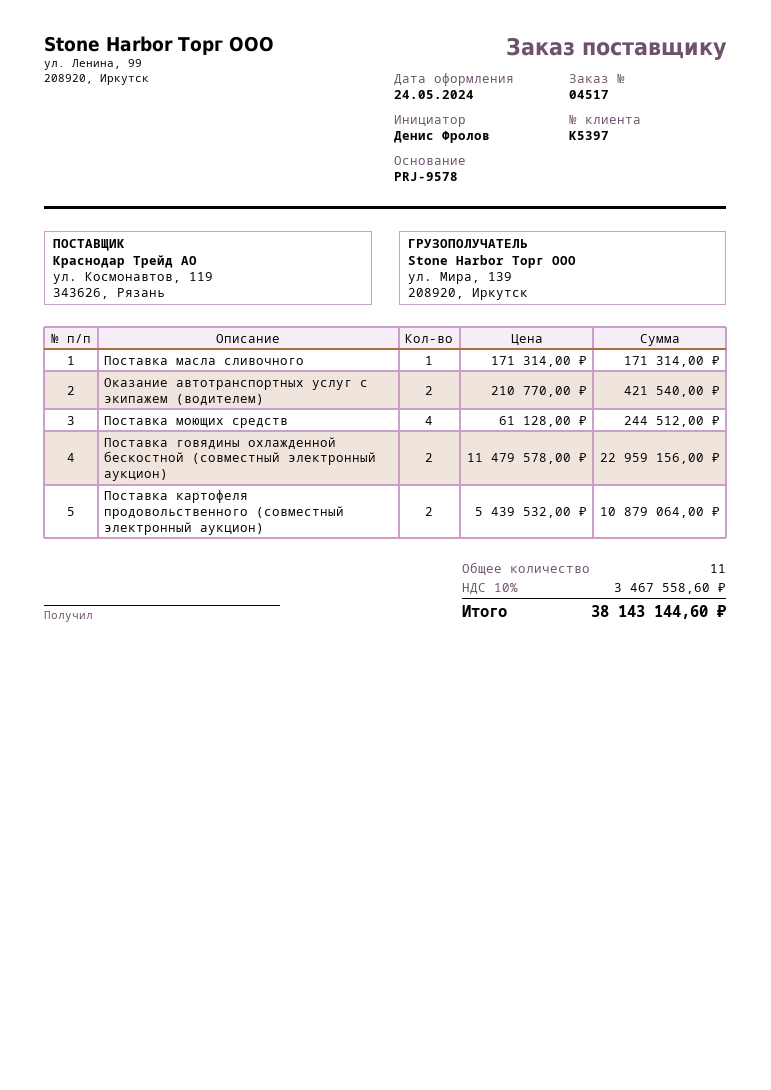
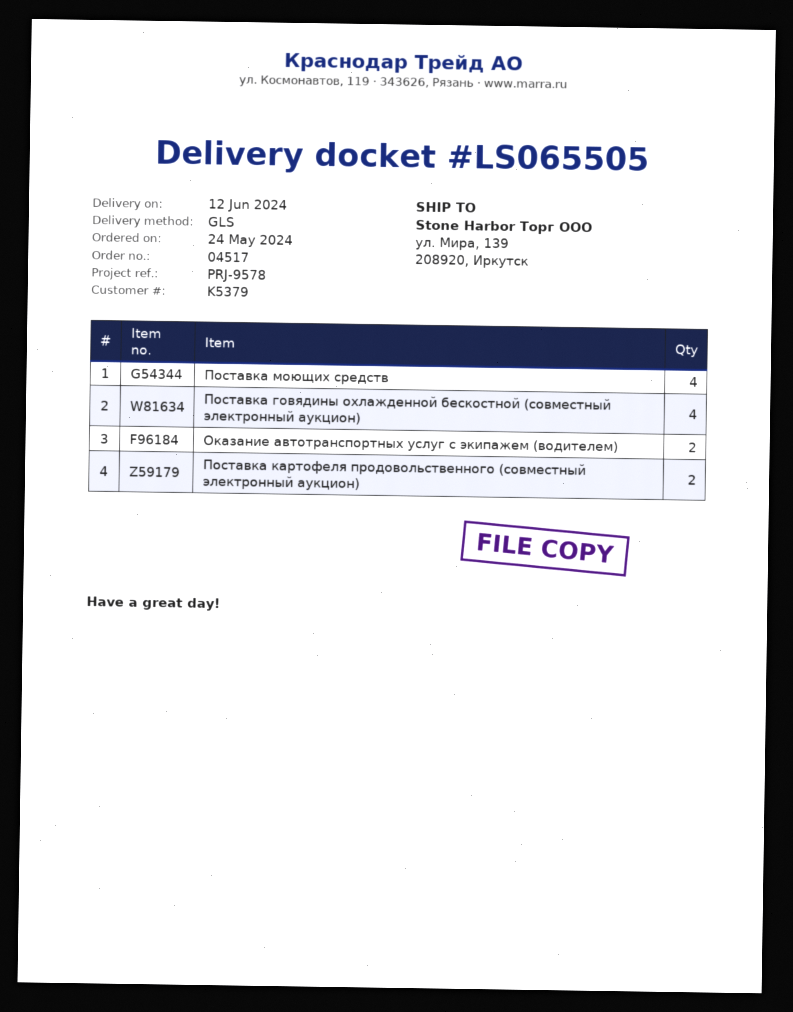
customer number: K5397 -> K5379
Поставка масла сливочного: 1 -> none
Поставка говядины охлажденной бескостной (совместный электронный аукцион): 2 -> 4

